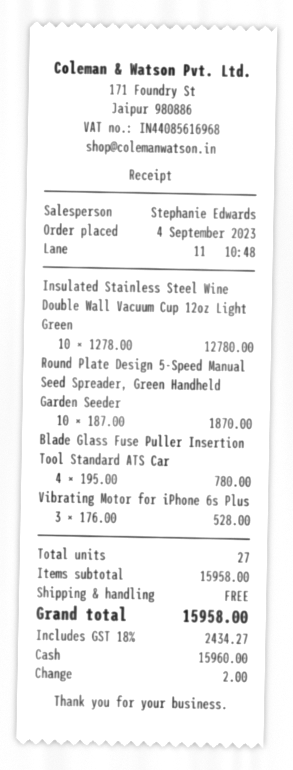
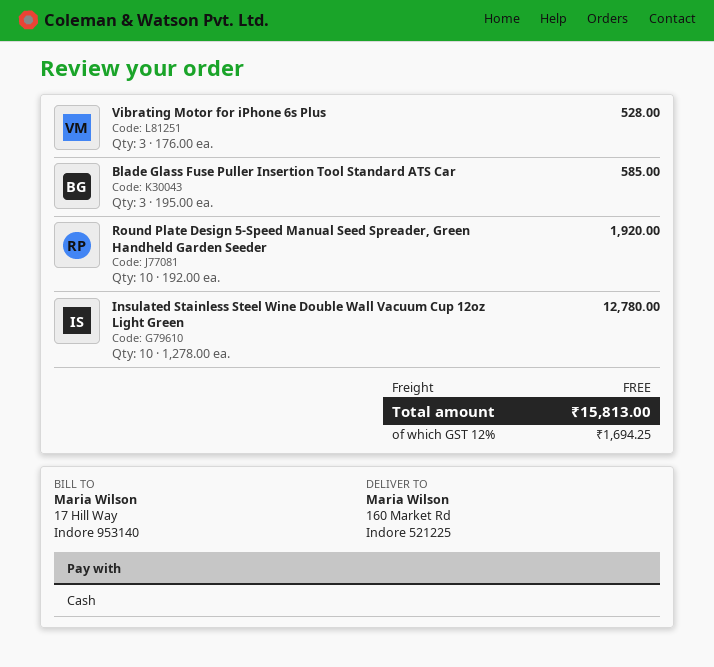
Round Plate Design 5-Speed Manual Seed Spreader, Green Handheld Garden Seeder: 10 x 187.00 = 1870.00 -> 10 x 192.00 = 1920.00
Blade Glass Fuse Puller Insertion Tool Standard ATS Car: 4 x 195.00 = 780.00 -> 3 x 195.00 = 585.00
tax: 18% = 2434.27 -> 12% = 1694.25
total: 15958.00 -> 15813.00

